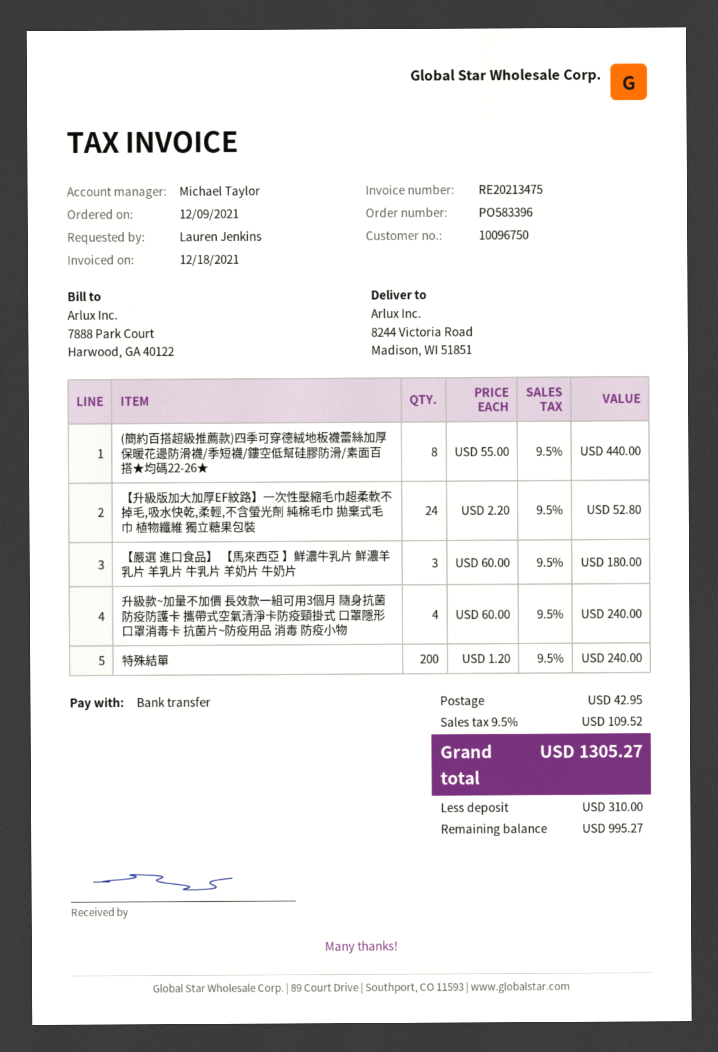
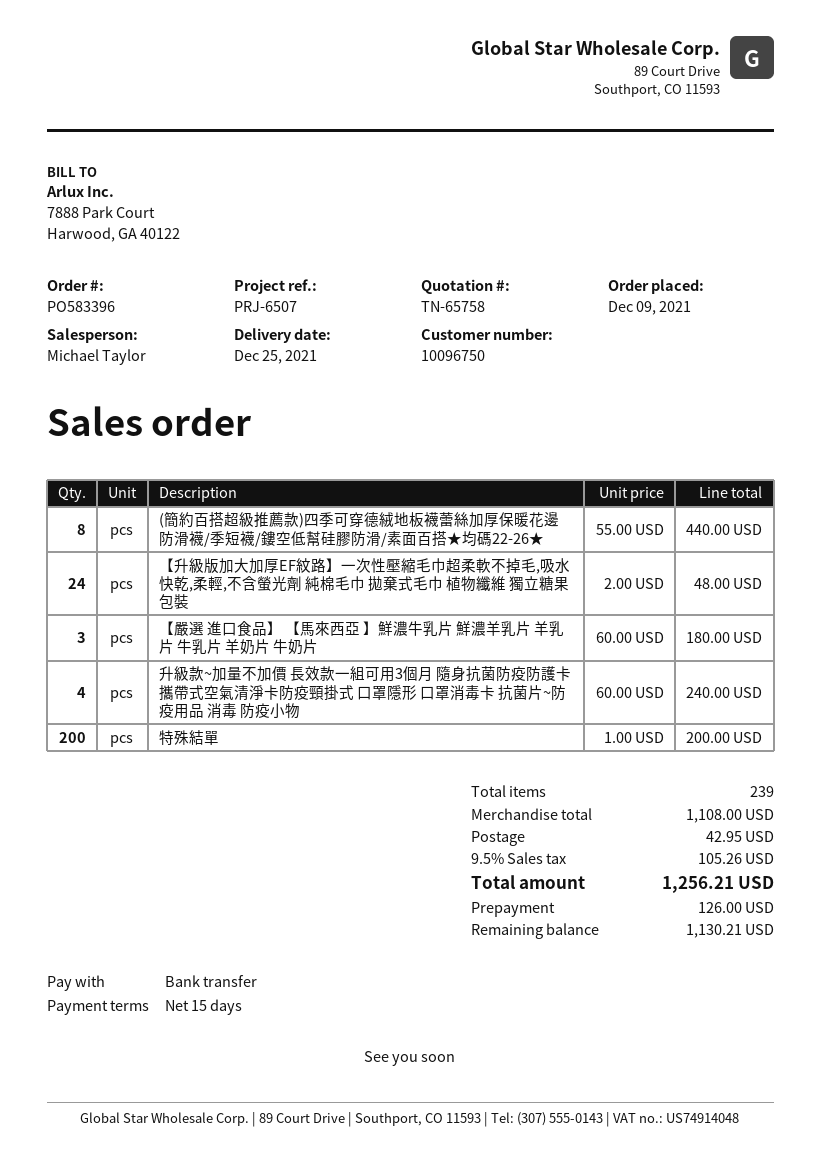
【升級版加大加厚EF紋路】一次性壓縮毛巾超柔軟不掉毛,吸水快乾,柔輕,不含螢光劑 純棉毛巾 拋棄式毛巾 植物纖維 獨立糖果包裝: 24 x 2.20 = 52.80 -> 24 x 2.00 = 48.00
特殊結單: 200 x 1.20 = 240.00 -> 200 x 1.00 = 200.00
tax: 9.5% = 109.52 -> 9.5% = 105.26
total: 1305.27 -> 1256.21
deposit: 310.00 -> 126.00
balance: 995.27 -> 1130.21

